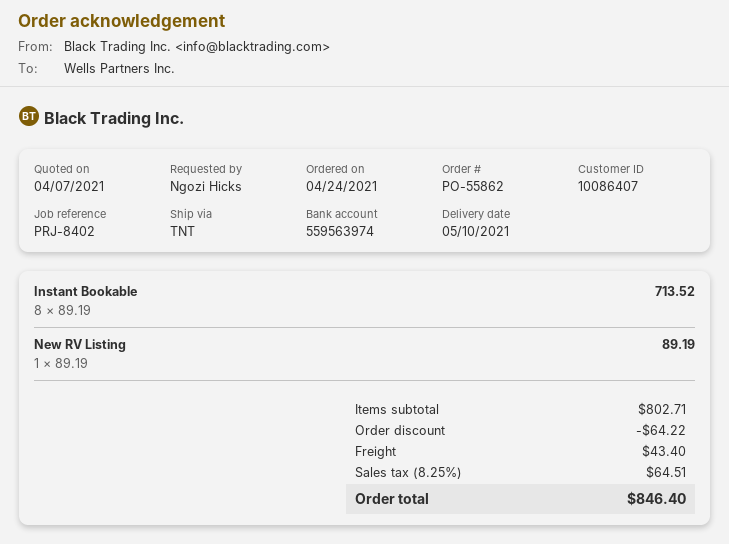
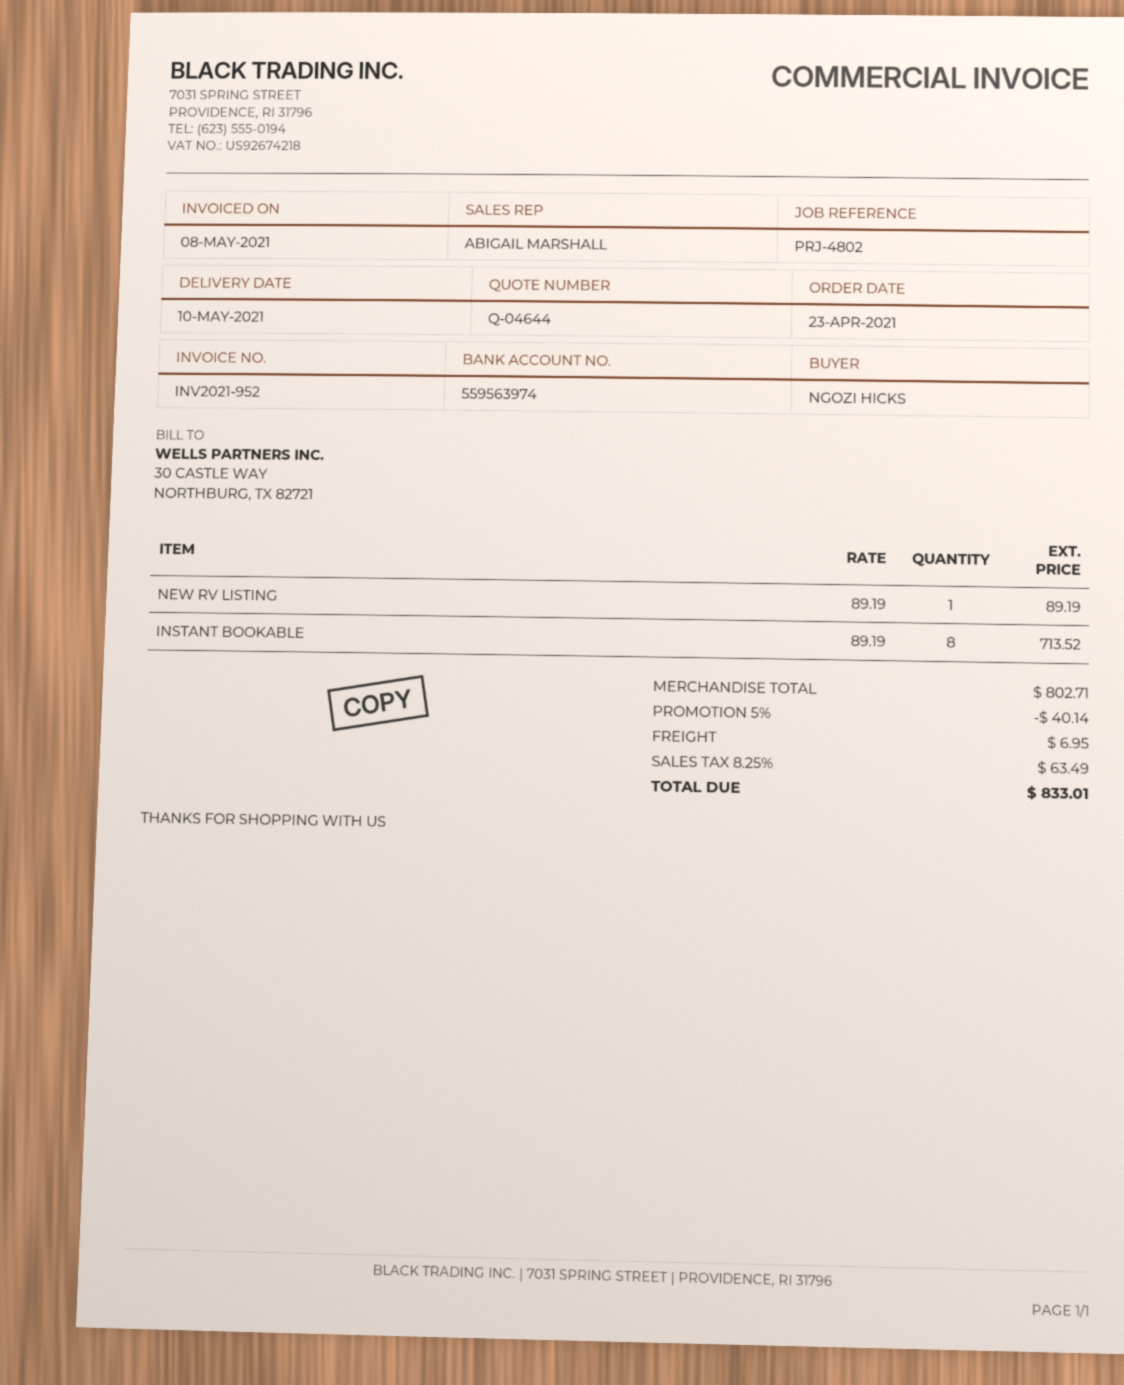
order date: 2021-04-24 -> 2021-04-23
reference: PRJ-8402 -> PRJ-4802
discount: 64.22 -> 40.14
shipping: 43.40 -> 6.95
tax: 8.25% = 64.51 -> 8.25% = 63.49
total: 846.40 -> 833.01

